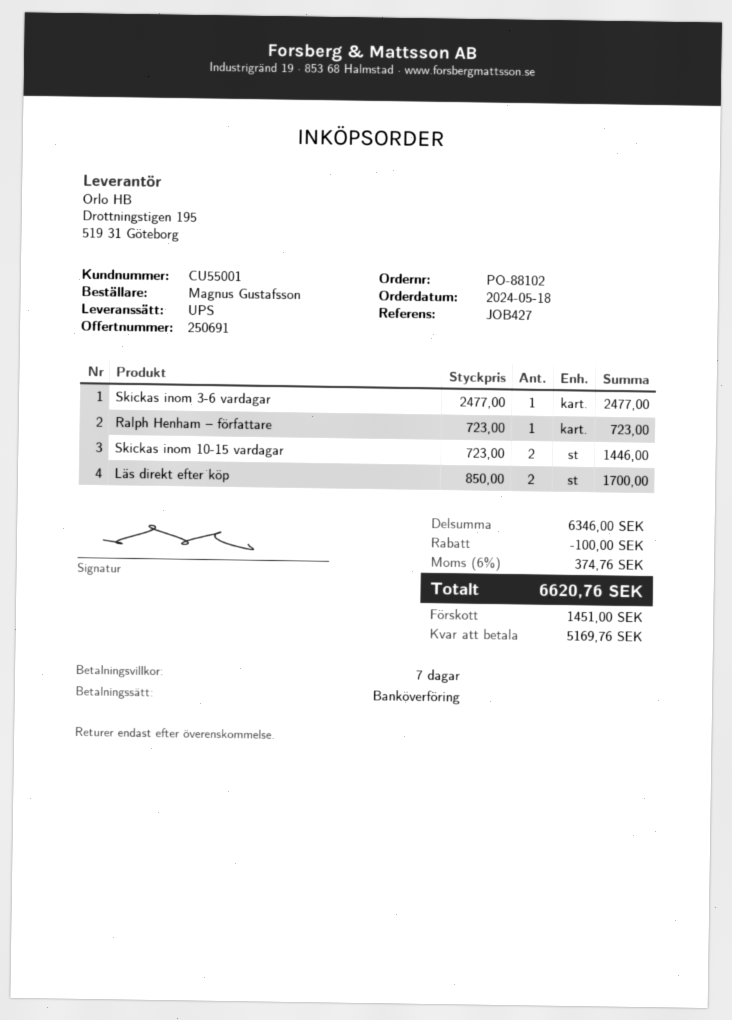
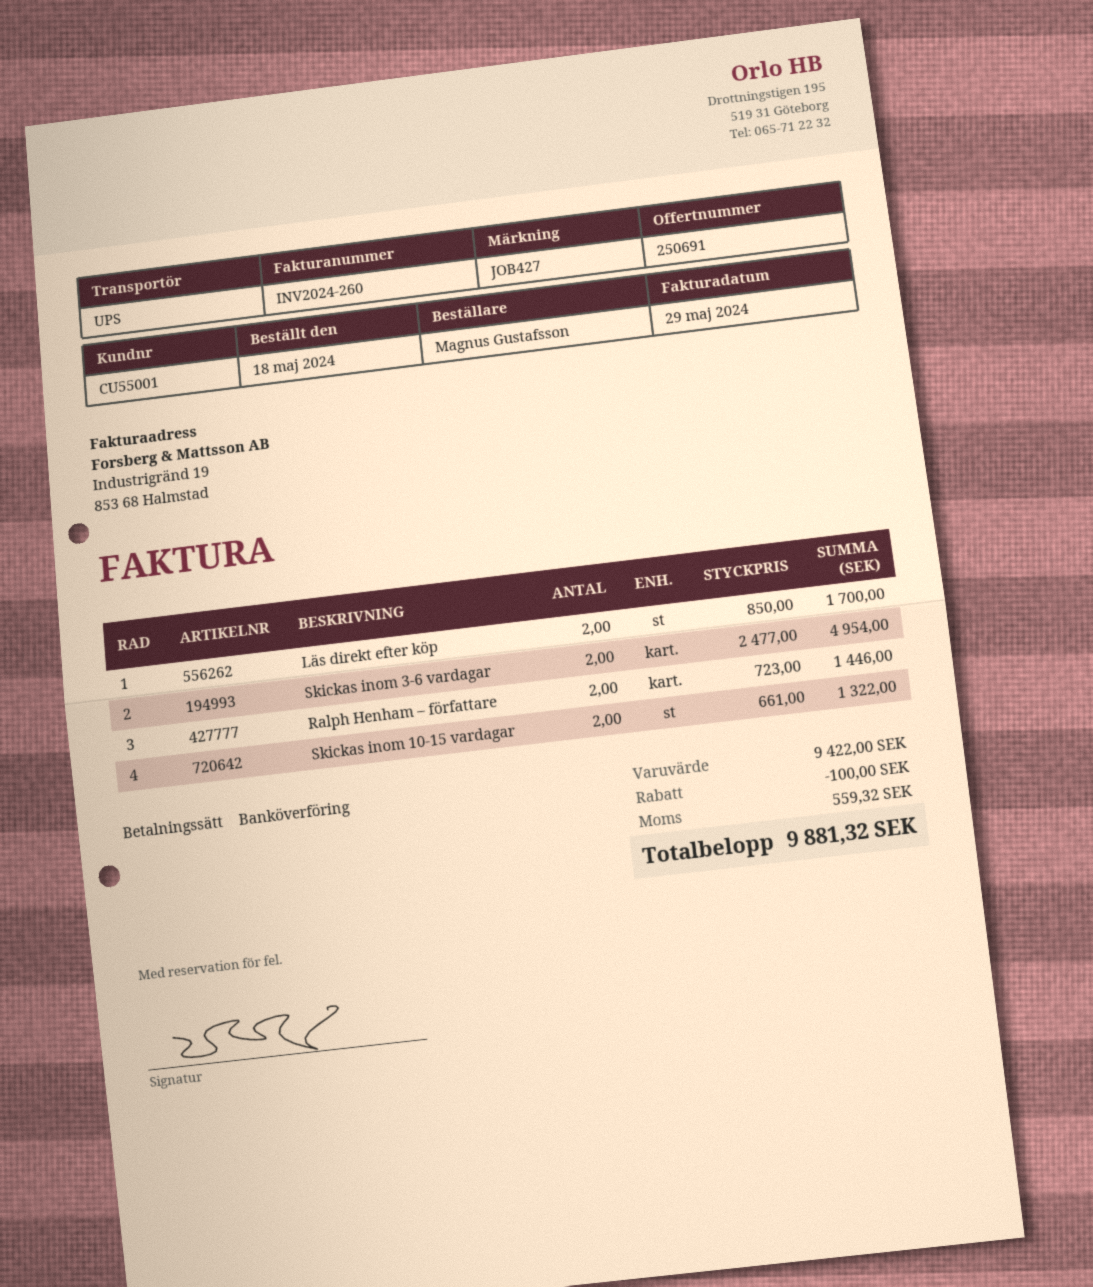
Skickas inom 3-6 vardagar: 1 x 2477.00 = 2477.00 -> 2 x 2477.00 = 4954.00
Ralph Henham – författare: 1 x 723.00 = 723.00 -> 2 x 723.00 = 1446.00
Skickas inom 10-15 vardagar: 2 x 723.00 = 1446.00 -> 2 x 661.00 = 1322.00
subtotal: 6346.00 -> 9422.00
tax: 374.76 -> 559.32
total: 6620.76 -> 9881.32

